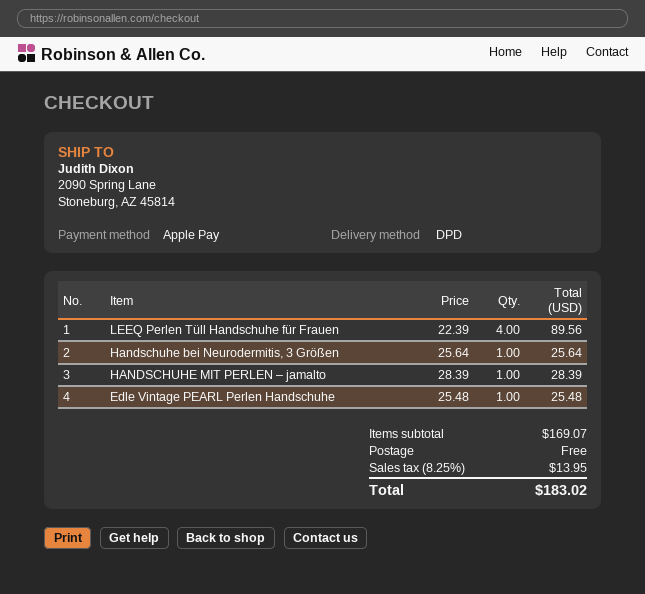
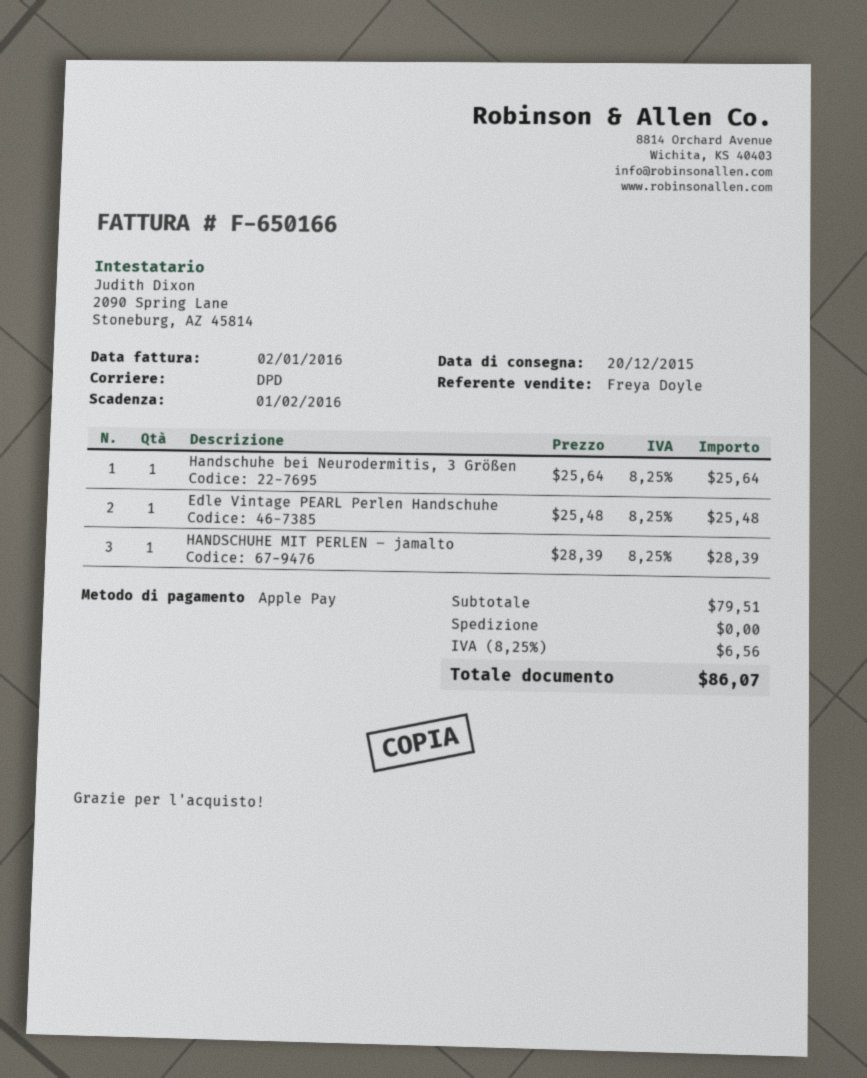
LEEQ Perlen Tüll Handschuhe für Frauen: 4 x 22.39 = 89.56 -> none
subtotal: 169.07 -> 79.51
tax: 8.25% = 13.95 -> 8.25% = 6.56
total: 183.02 -> 86.07

